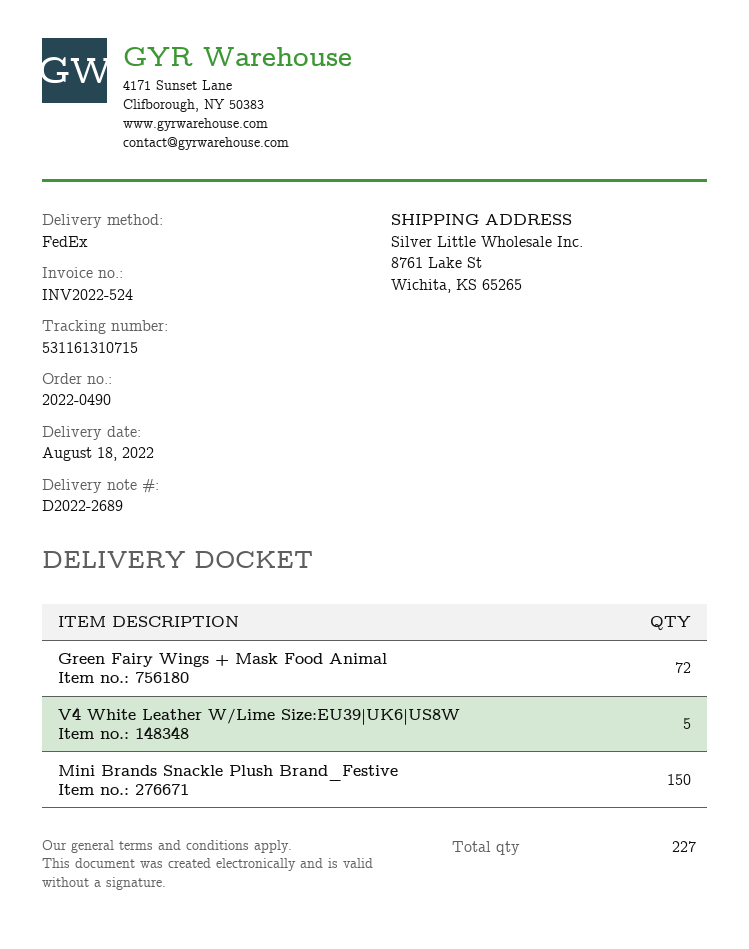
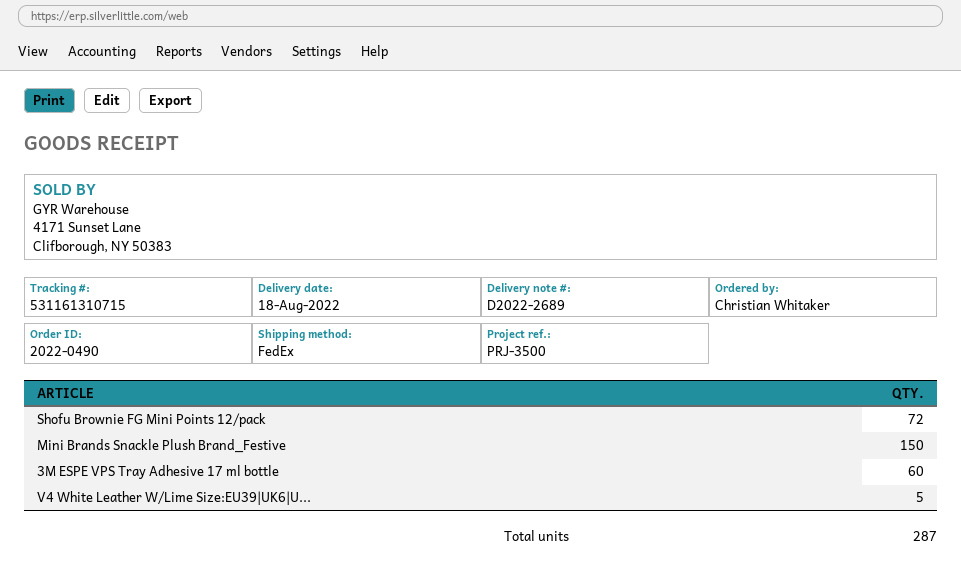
Green Fairy Wings + Mask Food Animal: 72 -> none
Shofu Brownie FG Mini Points 12/pack: none -> 72
3M ESPE VPS Tray Adhesive 17 ml bottle: none -> 60
total quantity: 227 -> 287

